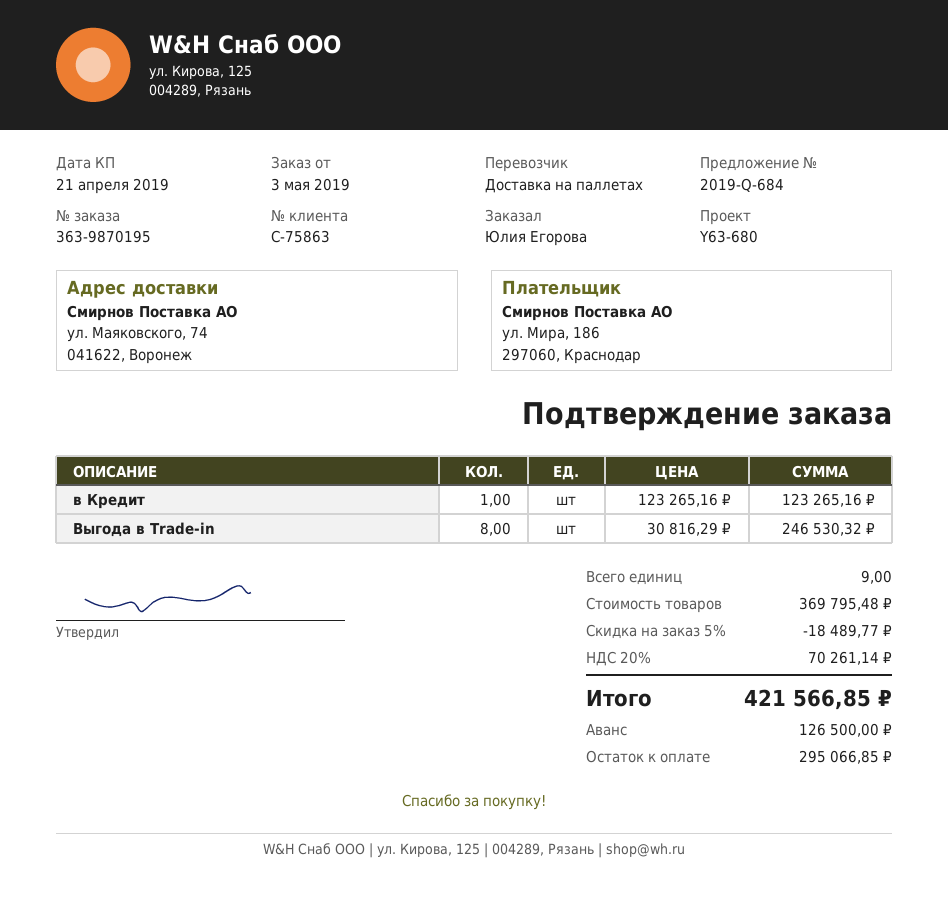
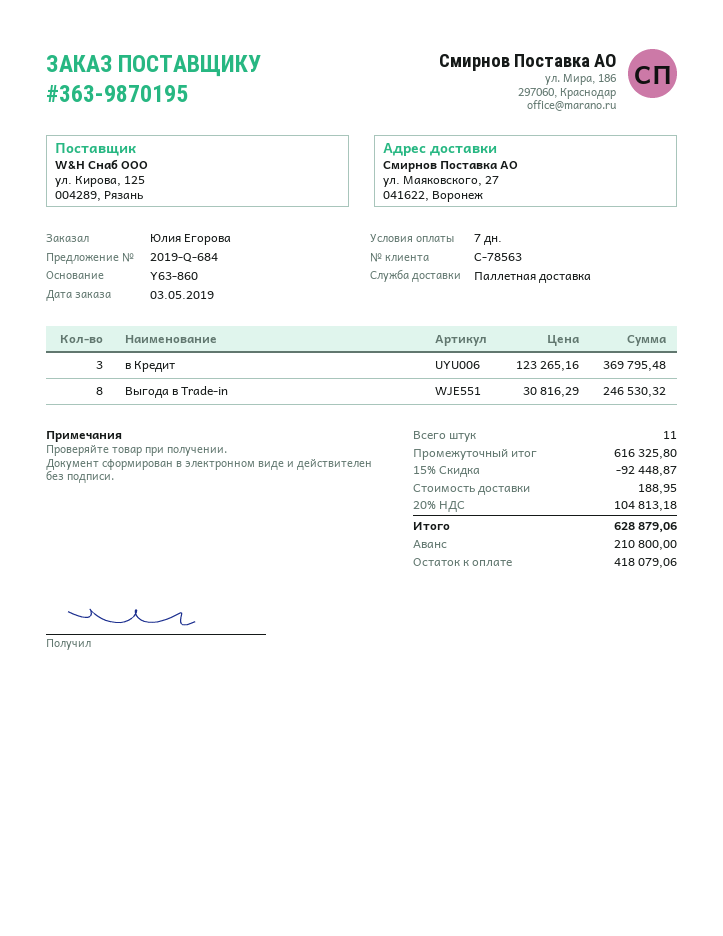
customer number: C-75863 -> C-78563
reference: Y63-680 -> Y63-860
ship to: ул. Маяковского, 74, 041622, Воронеж -> ул. Маяковского, 27, 041622, Воронеж
в Кредит: 1 x 123265.16 = 123265.16 -> 3 x 123265.16 = 369795.48
total quantity: 9 -> 11
subtotal: 369795.48 -> 616325.80
discount: 5% = 18489.77 -> 15% = 92448.87
shipping: none -> 188.95
tax: 20% = 70261.14 -> 20% = 104813.18
total: 421566.85 -> 628879.06
deposit: 126500.00 -> 210800.00
balance: 295066.85 -> 418079.06

